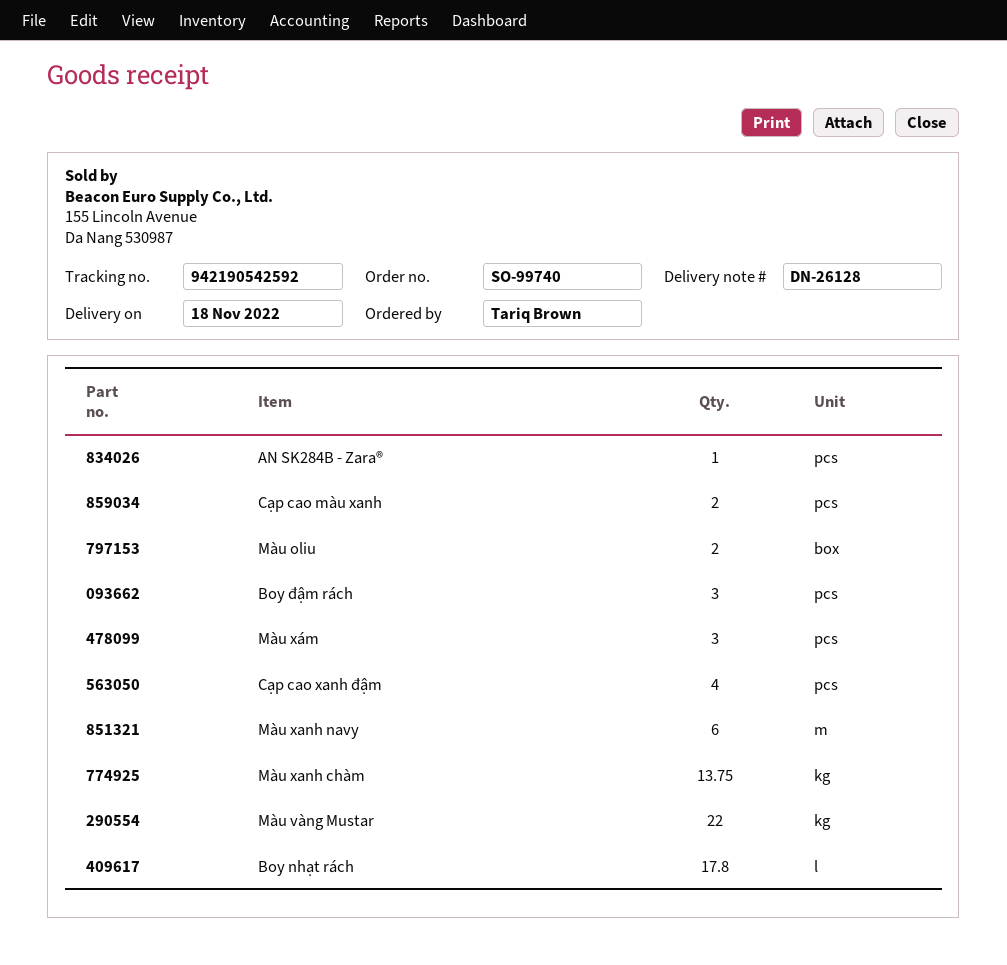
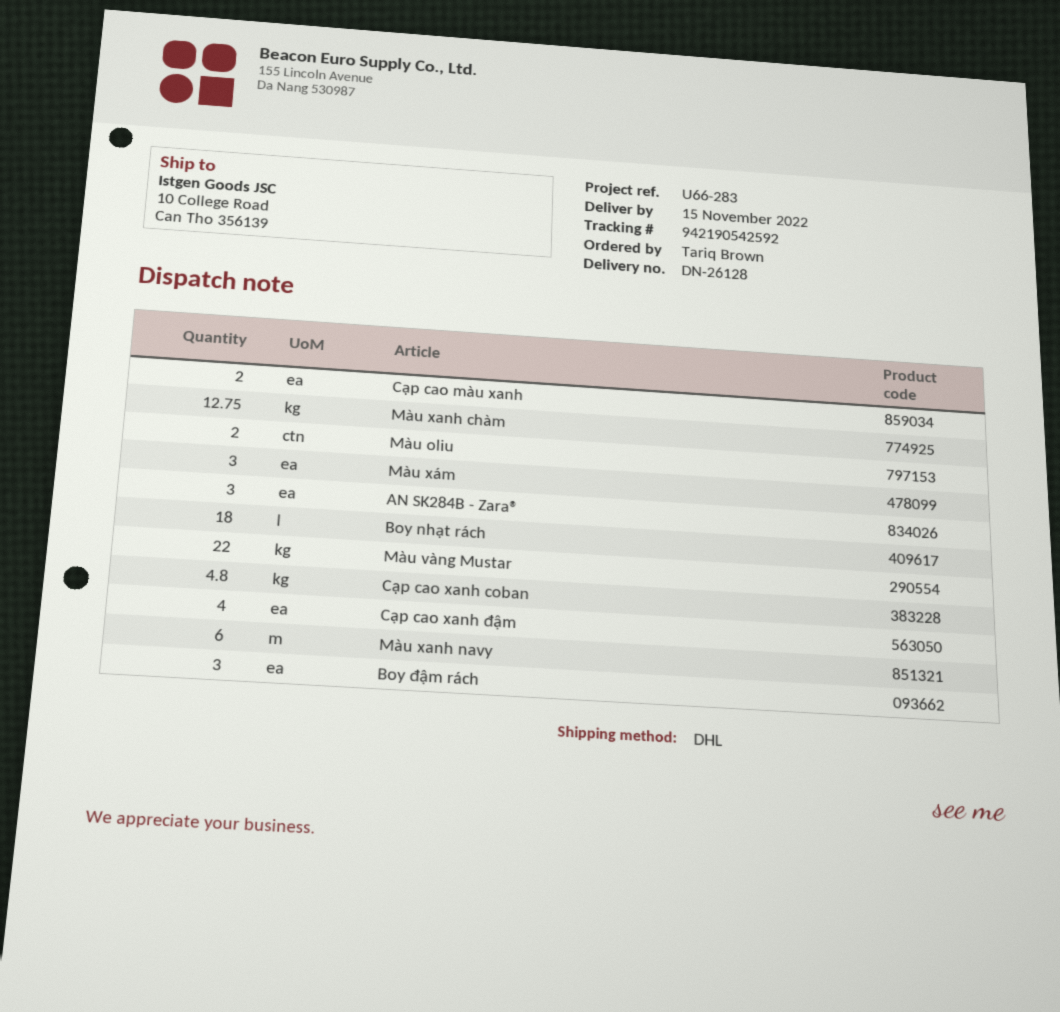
delivery date: 2022-11-18 -> 2022-11-15
AN SK284B - Zara®: 1 -> 3
Màu xanh chàm: 13.75 -> 12.75
Boy nhạt rách: 17.8 -> 18
Cạp cao xanh coban: none -> 4.8

